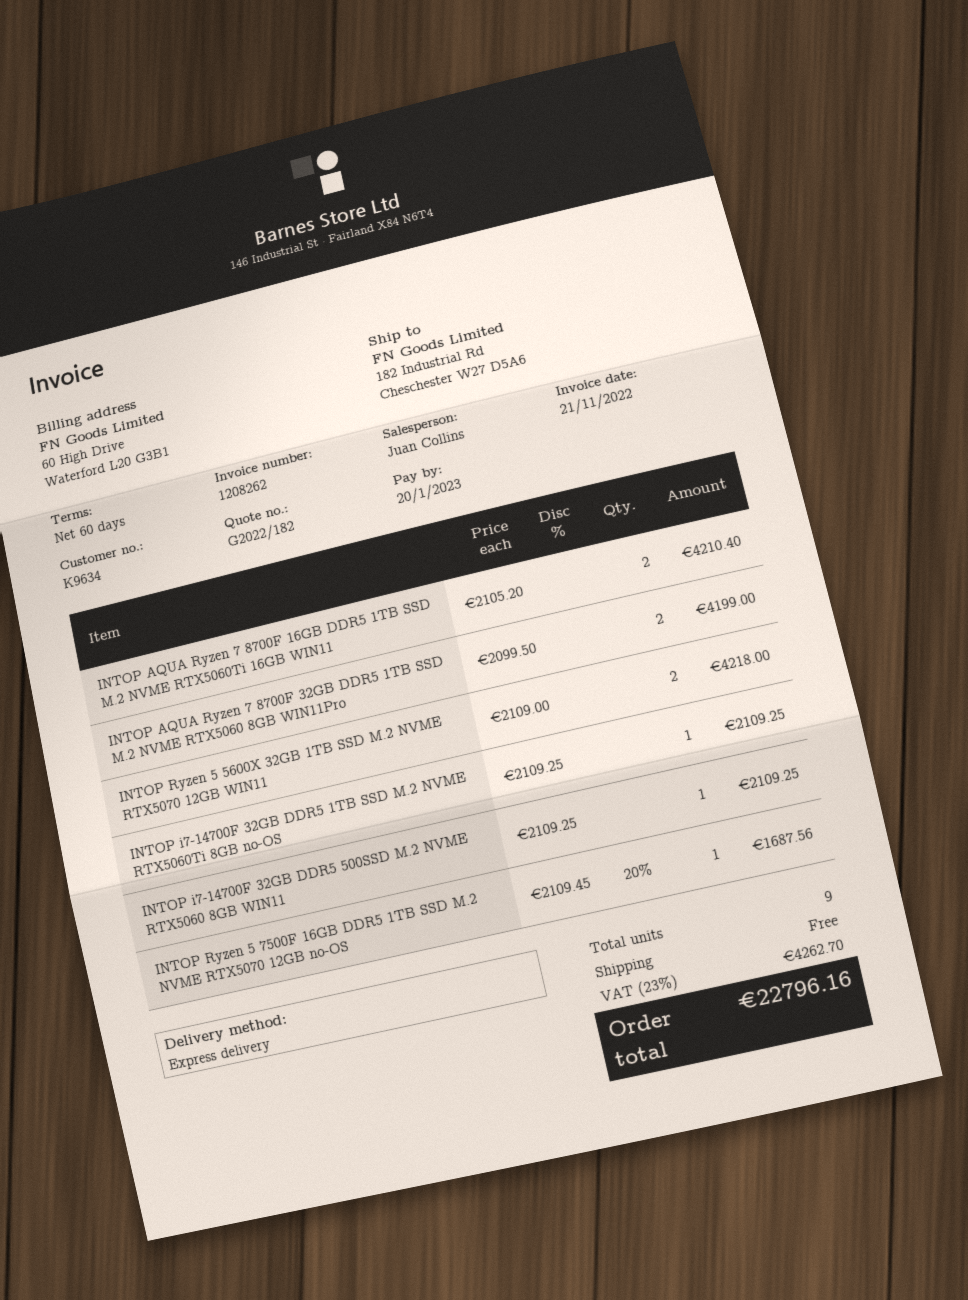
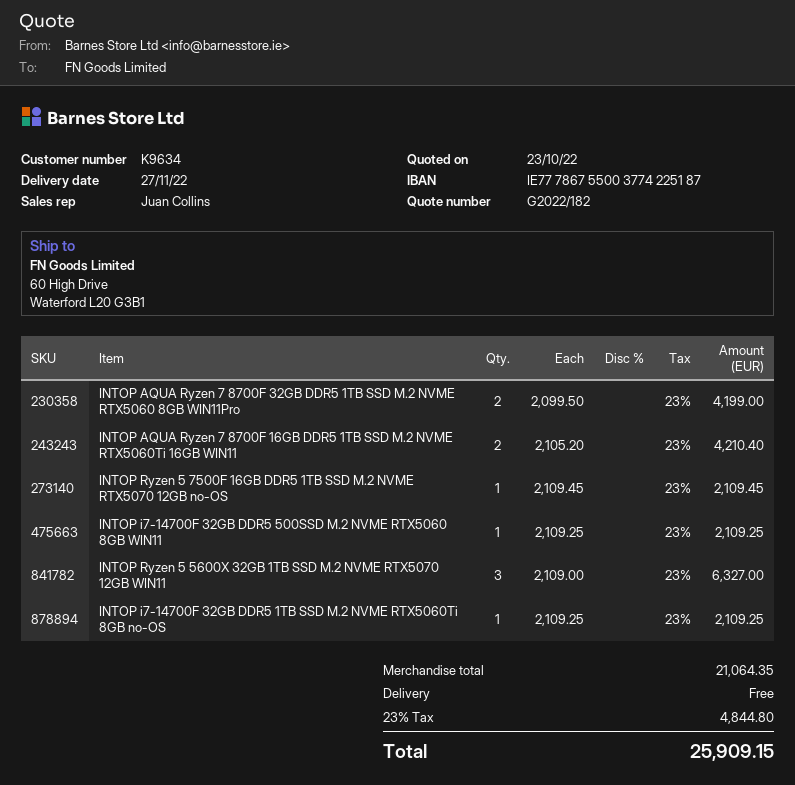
ship to: 182 Industrial Rd, Cheschester W27 D5A6 -> 60 High Drive, Waterford L20 G3B1
INTOP Ryzen 5 5600X 32GB 1TB SSD M.2 NVME RTX5070 12GB WIN11: 2 x 2109.00 = 4218.00 -> 3 x 2109.00 = 6327.00
INTOP Ryzen 5 7500F 16GB DDR5 1TB SSD M.2 NVME RTX5070 12GB no-OS: 1 x 2109.45 - 20% = 1687.56 -> 1 x 2109.45 = 2109.45
tax: 23% = 4262.70 -> 23% = 4844.80
total: 22796.16 -> 25909.15

